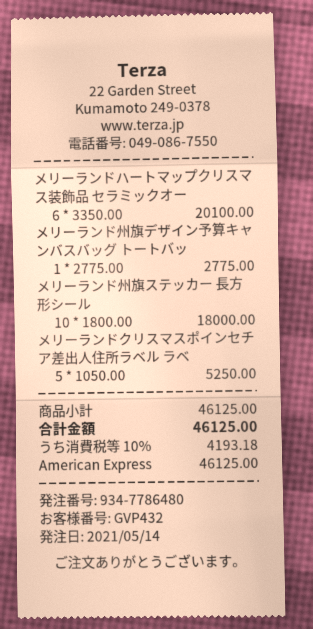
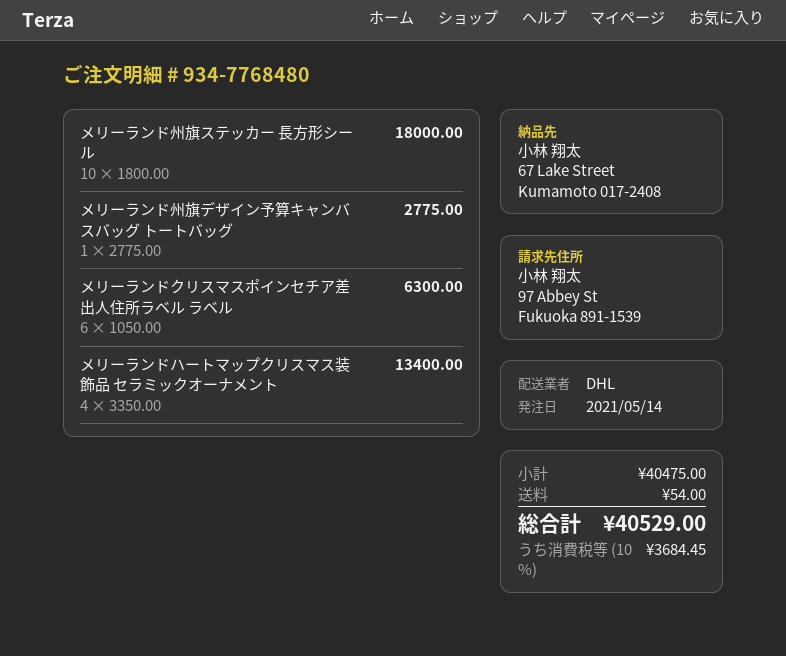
order number: 934-7786480 -> 934-7768480
メリーランドハートマップクリスマス装飾品 セラミックオー: 6 x 3350.00 = 20100.00 -> 4 x 3350.00 = 13400.00
メリーランドクリスマスポインセチア差出人住所ラベル ラベ: 5 x 1050.00 = 5250.00 -> 6 x 1050.00 = 6300.00
subtotal: 46125.00 -> 40475.00
shipping: none -> 54.00
tax: 10% = 4193.18 -> 10% = 3684.45
total: 46125.00 -> 40529.00

